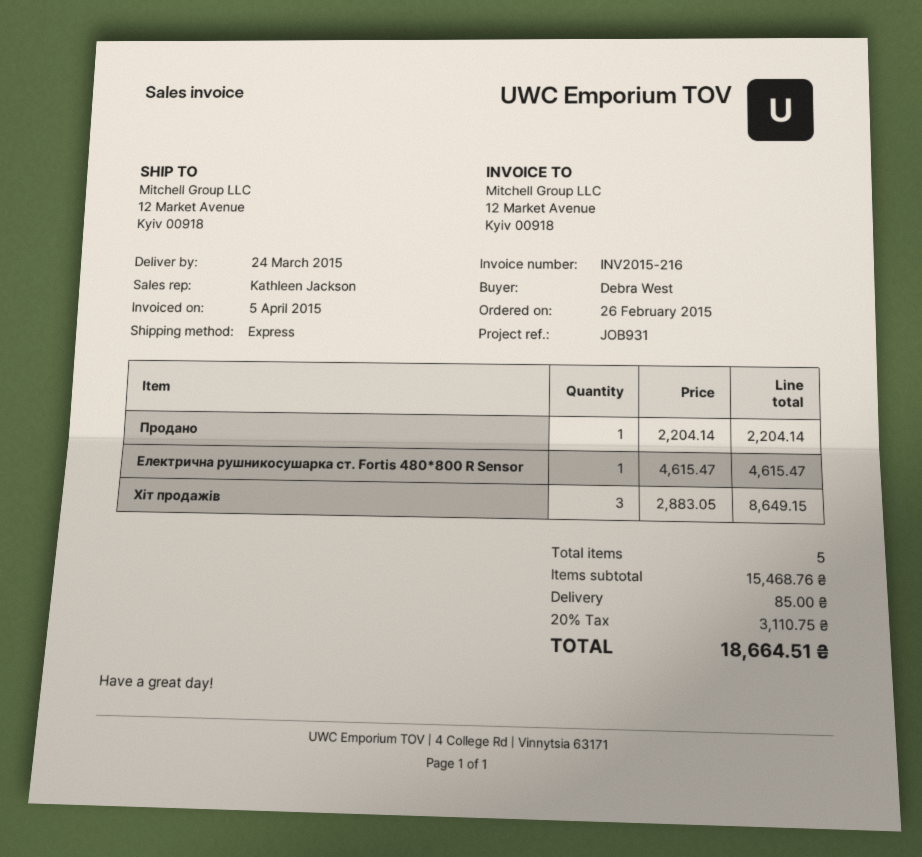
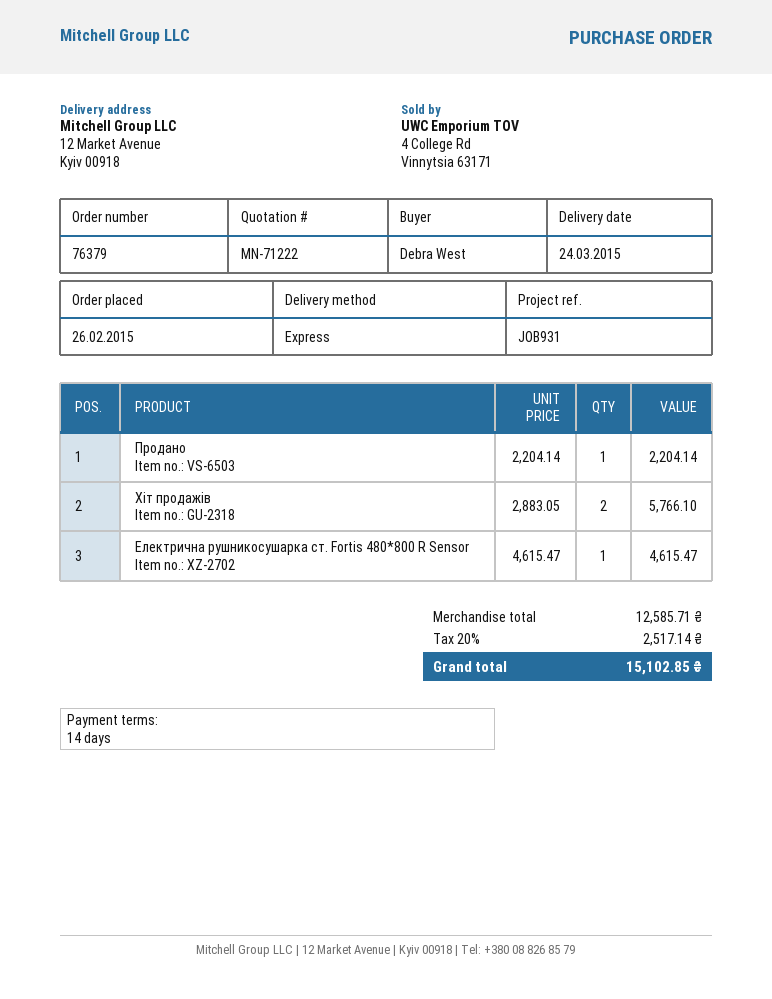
Хіт продажів: 3 x 2883.05 = 8649.15 -> 2 x 2883.05 = 5766.10
subtotal: 15468.76 -> 12585.71
shipping: 85.00 -> none
tax: 20% = 3110.75 -> 20% = 2517.14
total: 18664.51 -> 15102.85

